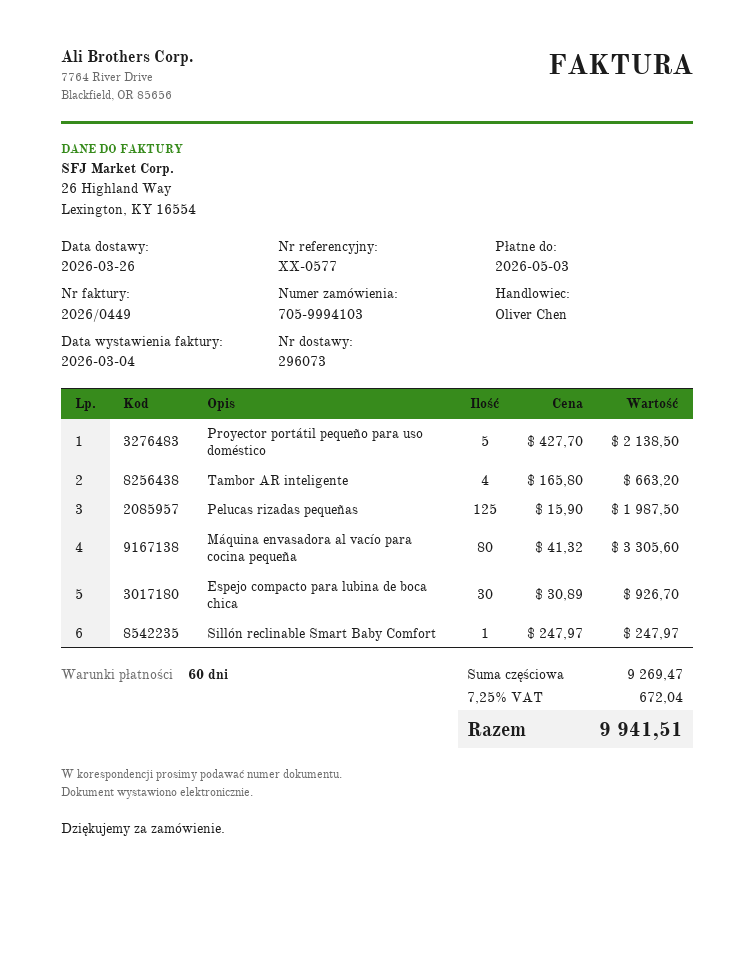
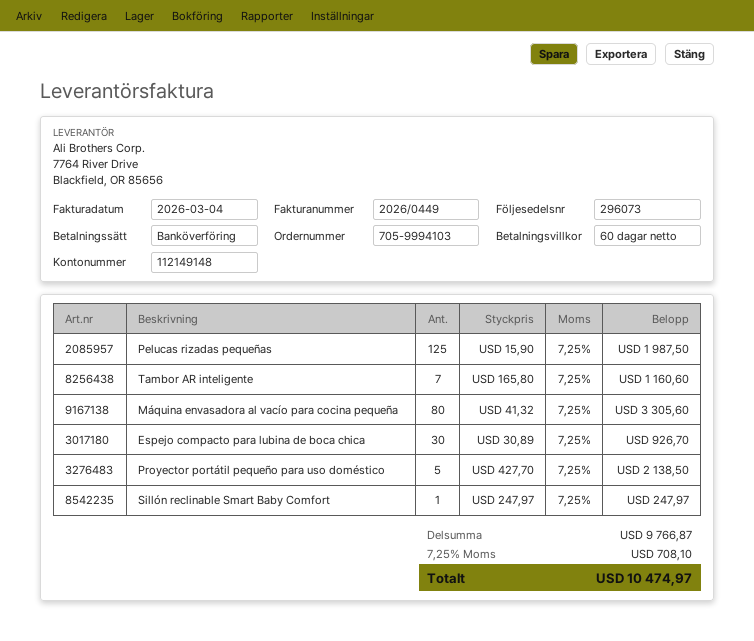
Tambor AR inteligente: 4 x 165.80 = 663.20 -> 7 x 165.80 = 1160.60
subtotal: 9269.47 -> 9766.87
tax: 7.25% = 672.04 -> 7.25% = 708.10
total: 9941.51 -> 10474.97

